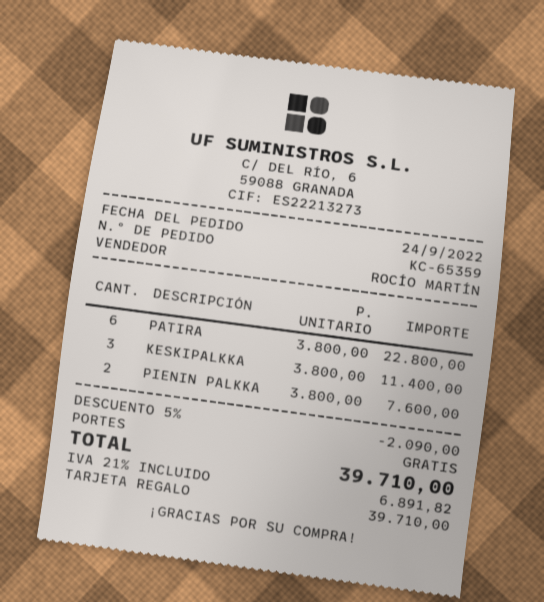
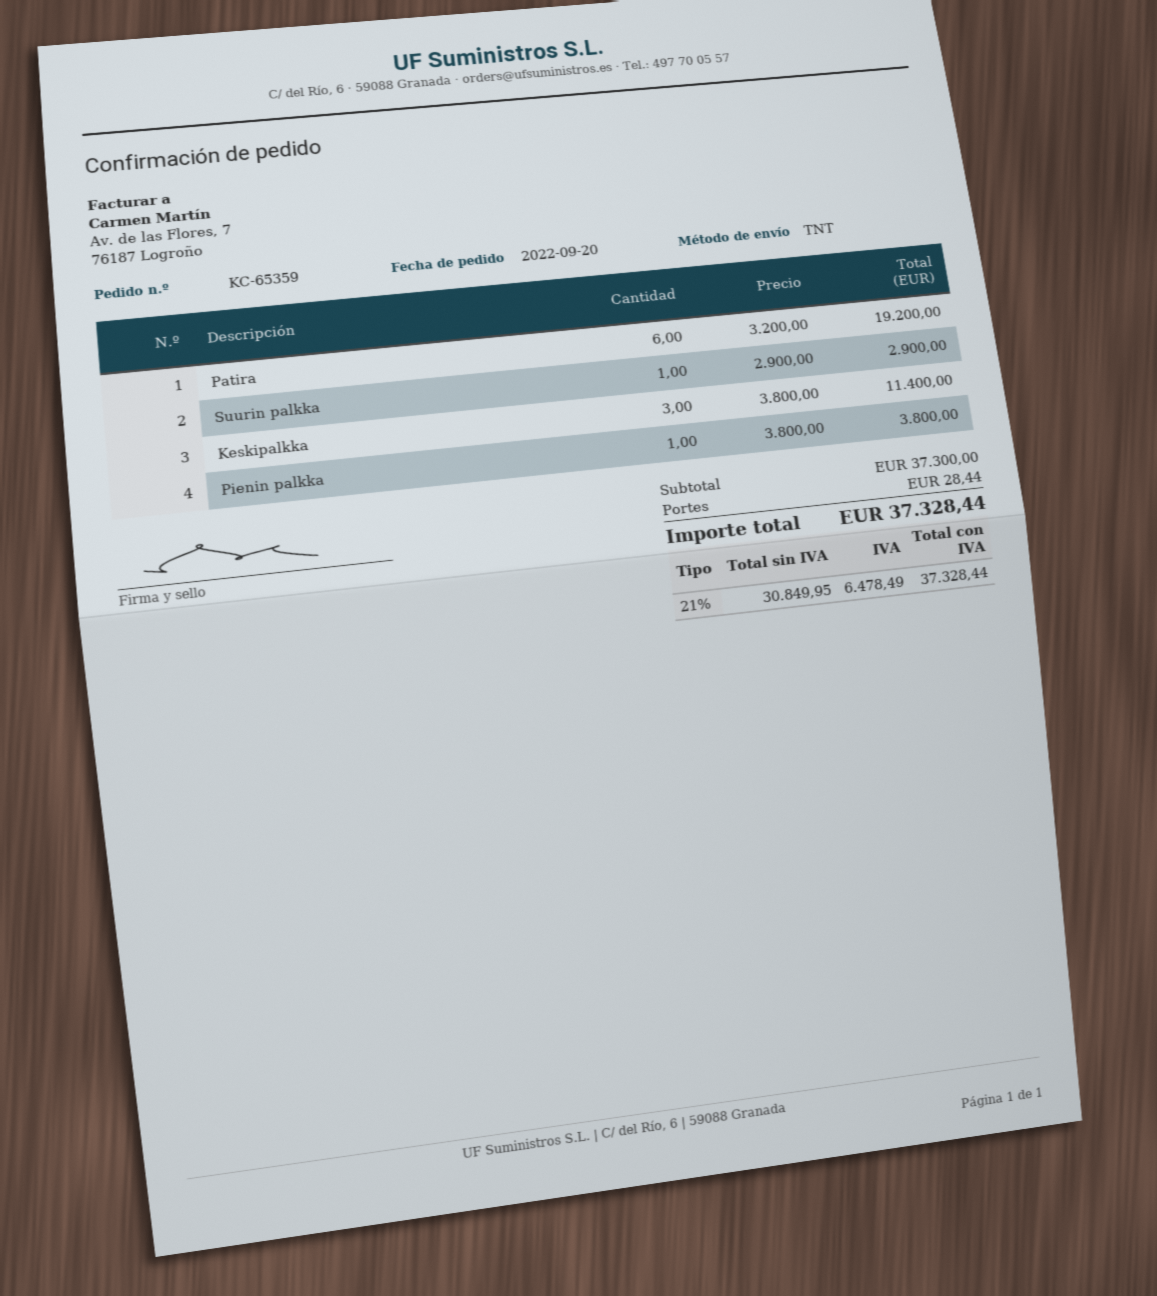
order date: 2022-09-24 -> 2022-09-20
PATIRA: 6 x 3800.00 = 22800.00 -> 6 x 3200.00 = 19200.00
PIENIN PALKKA: 2 x 3800.00 = 7600.00 -> 1 x 3800.00 = 3800.00
Suurin palkka: none -> 1 x 2900.00 = 2900.00
discount: 5% = 2090.00 -> none
shipping: 0.00 -> 28.44
tax: 21% = 6891.82 -> 21% = 6478.49
total: 39710.00 -> 37328.44

